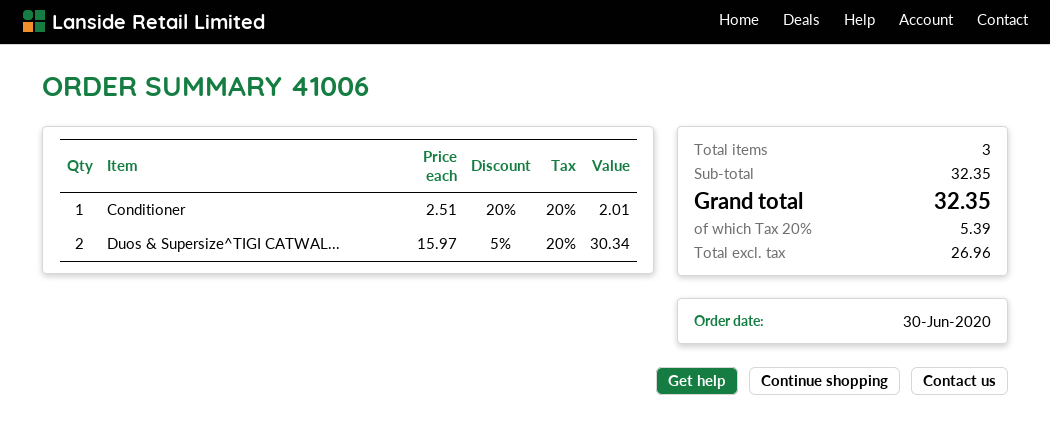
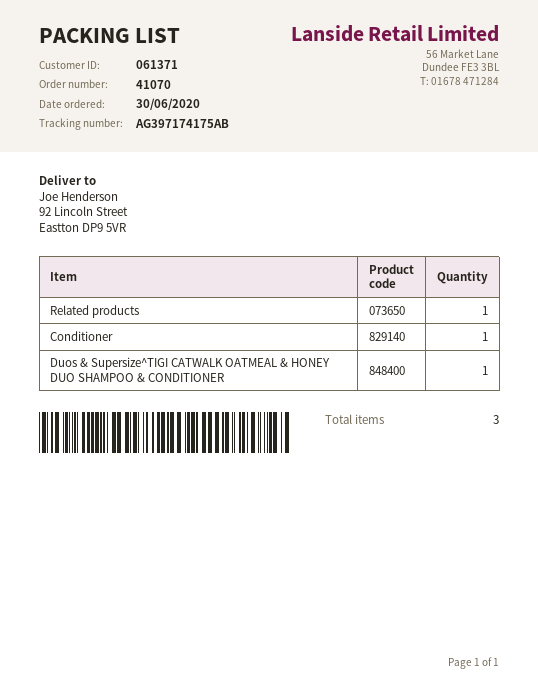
order number: 41006 -> 41070
Duos & Supersize^TIGI CATWAL...: 2 -> 1
Related products: none -> 1

